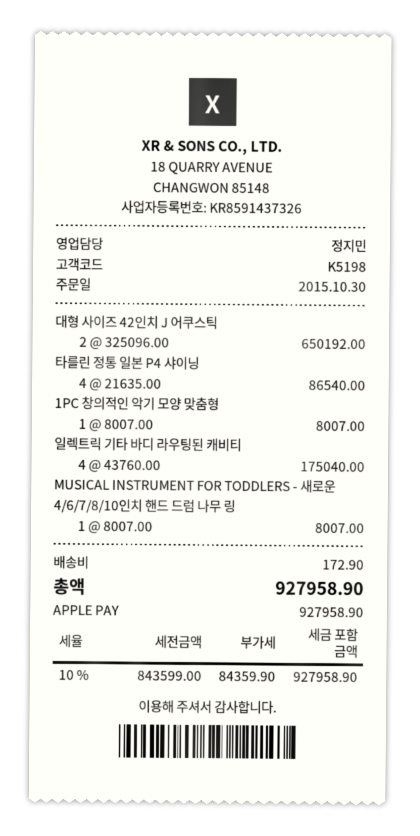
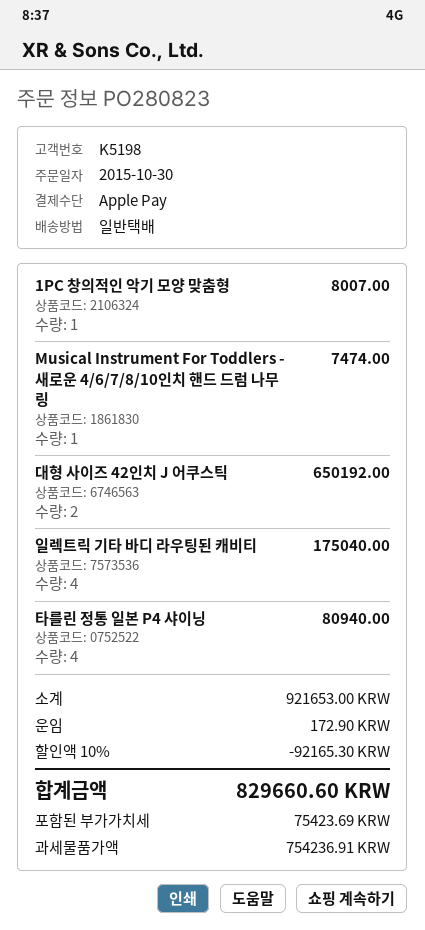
타를린 정통 일본 P4 샤이닝: 4 for 86540.00 -> 4 for 80940.00
MUSICAL INSTRUMENT FOR TODDLERS - 새로운 4/6/7/8/10인치 핸드 드럼 나무 링: 1 for 8007.00 -> 1 for 7474.00
discount: none -> 10% = 92165.30
net: 843599.00 -> 754236.91
tax: 84359.90 -> 75423.69
total: 927958.90 -> 829660.60

